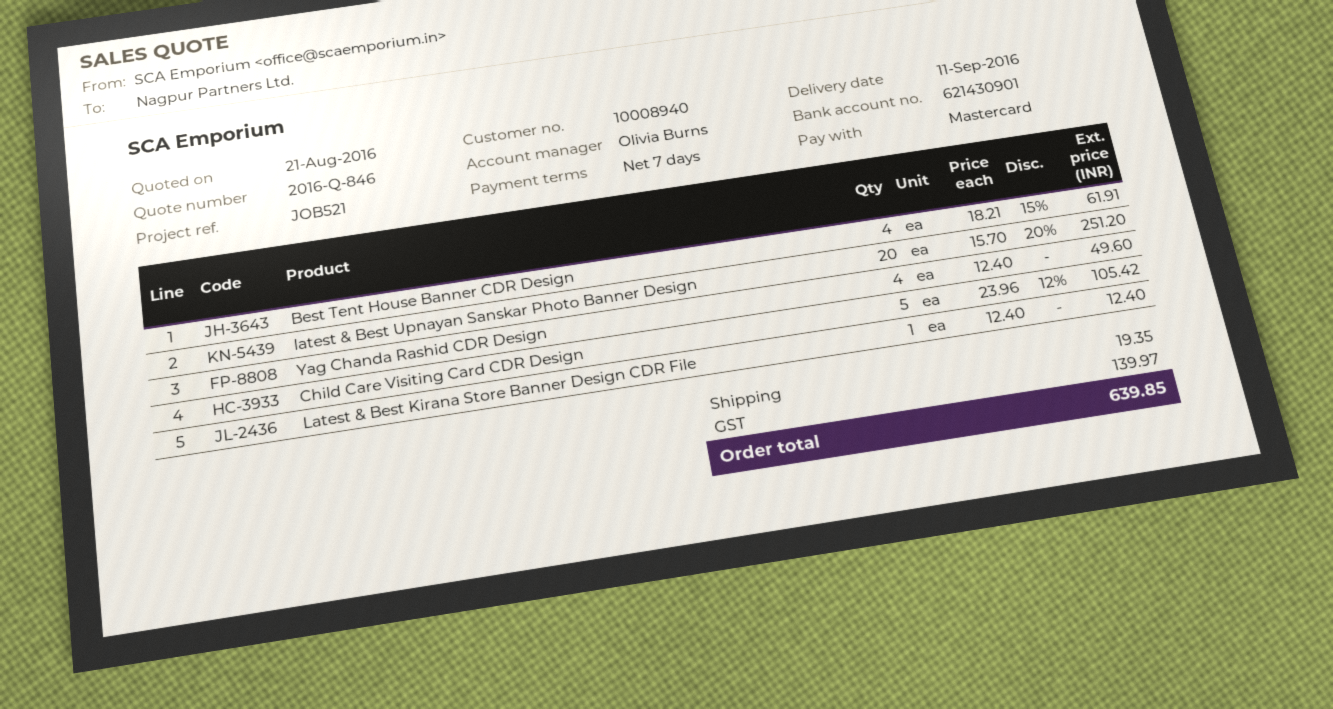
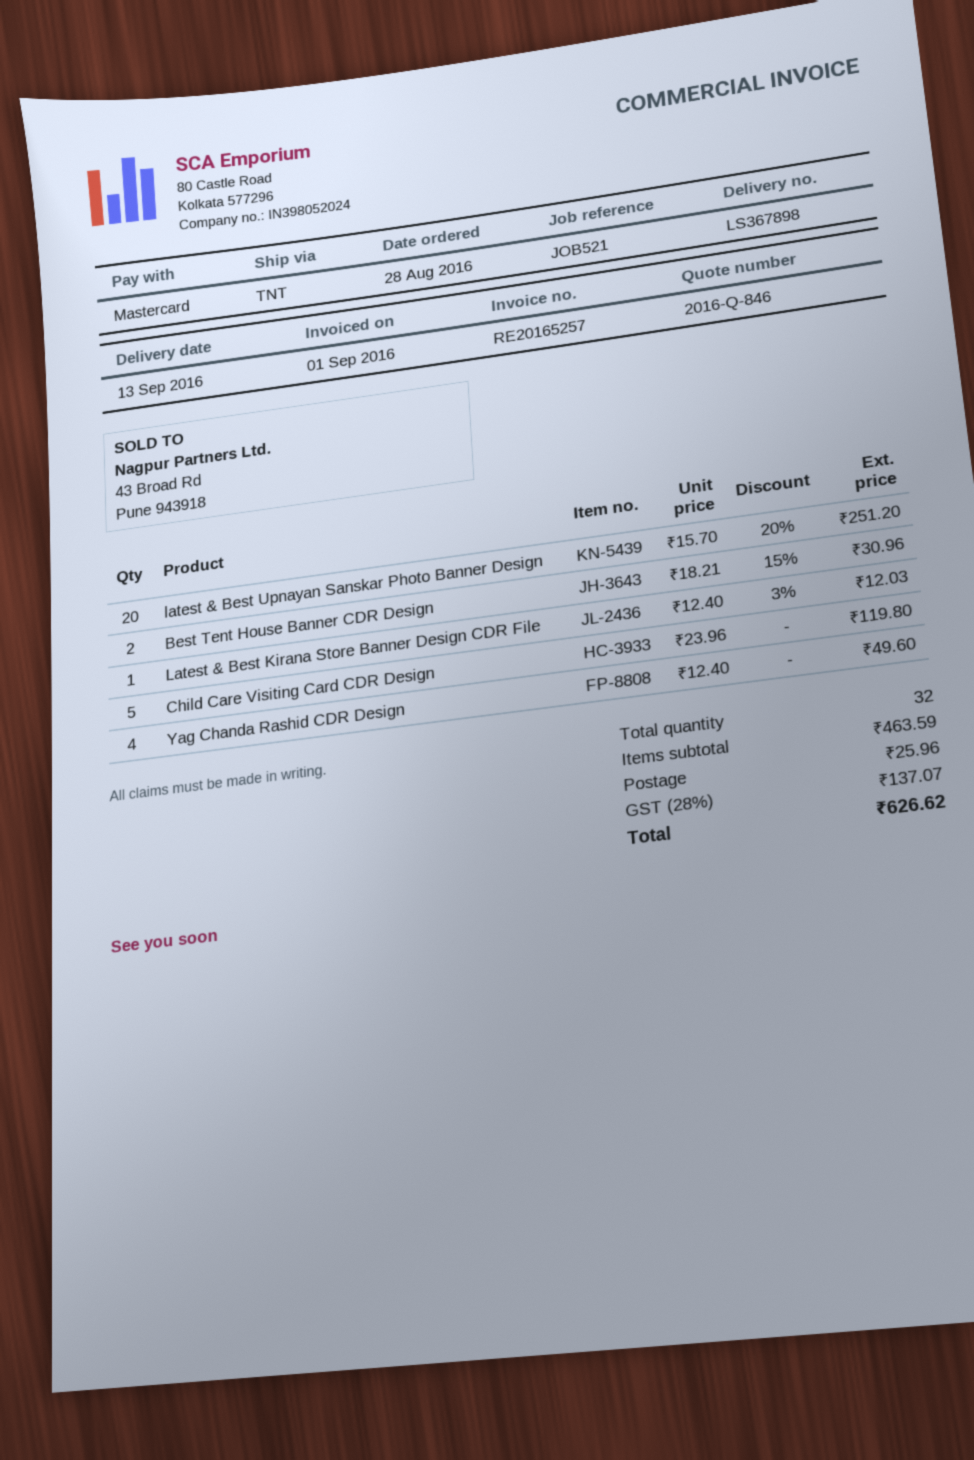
delivery date: 2016-09-11 -> 2016-09-13
Best Tent House Banner CDR Design: 4 x 18.21 - 15% = 61.91 -> 2 x 18.21 - 15% = 30.96
Child Care Visiting Card CDR Design: 5 x 23.96 - 12% = 105.42 -> 5 x 23.96 = 119.80
Latest & Best Kirana Store Banner Design CDR File: 1 x 12.40 = 12.40 -> 1 x 12.40 - 3% = 12.03
shipping: 19.35 -> 25.96
tax: 139.97 -> 137.07
total: 639.85 -> 626.62

